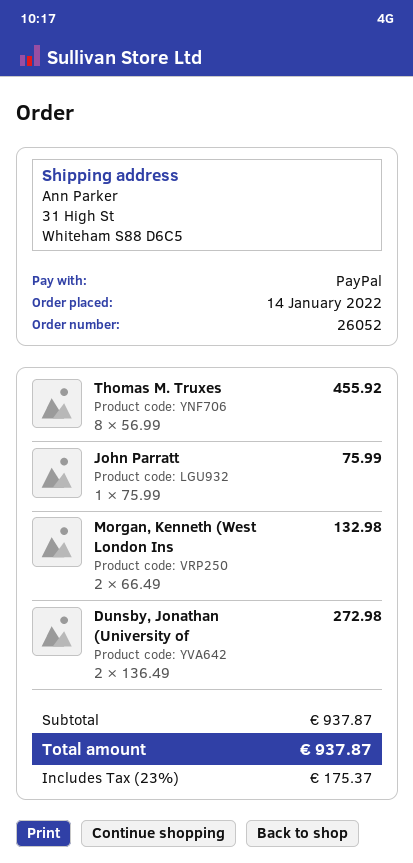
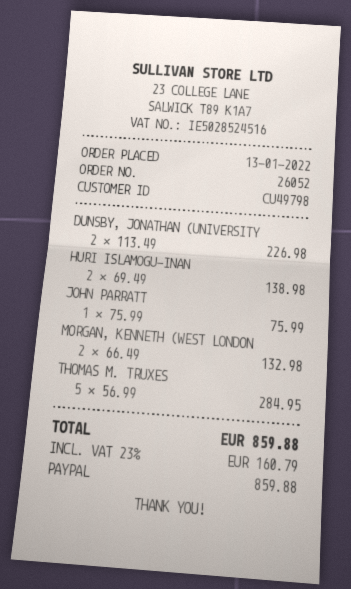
order date: 2022-01-14 -> 2022-01-13
Thomas M. Truxes: 8 x 56.99 = 455.92 -> 5 x 56.99 = 284.95
Dunsby, Jonathan (University of: 2 x 136.49 = 272.98 -> 2 x 113.49 = 226.98
HURI ISLAMOGU-INAN: none -> 2 x 69.49 = 138.98
tax: 23% = 175.37 -> 23% = 160.79
total: 937.87 -> 859.88

